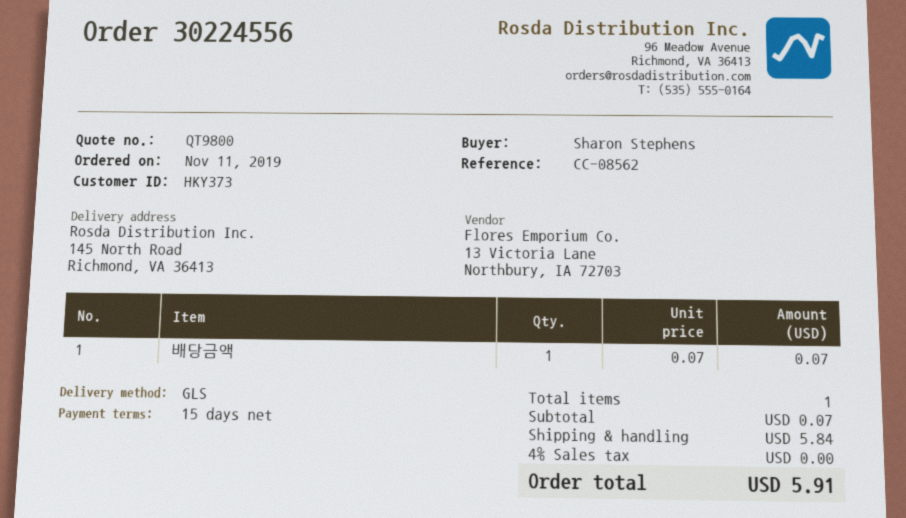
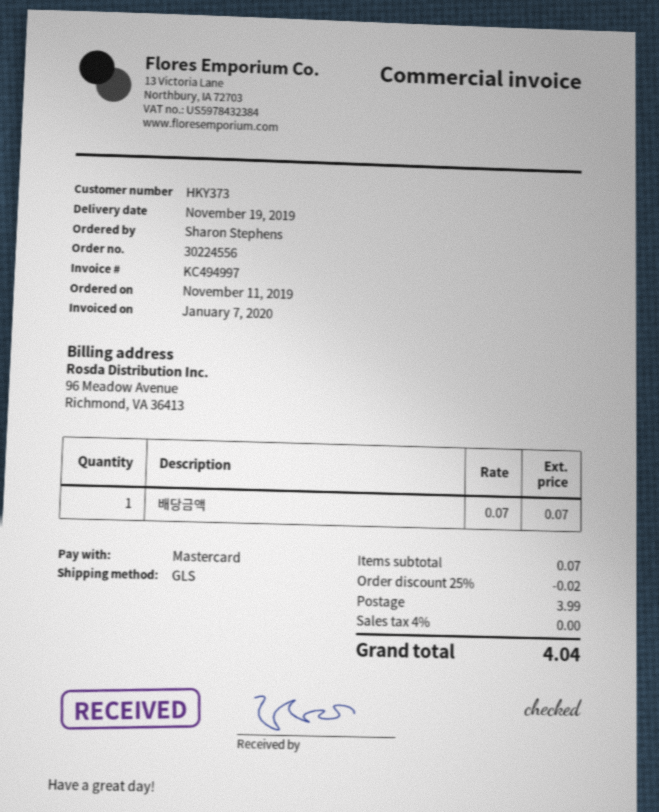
discount: none -> 25% = 0.02
shipping: 5.84 -> 3.99
total: 5.91 -> 4.04

